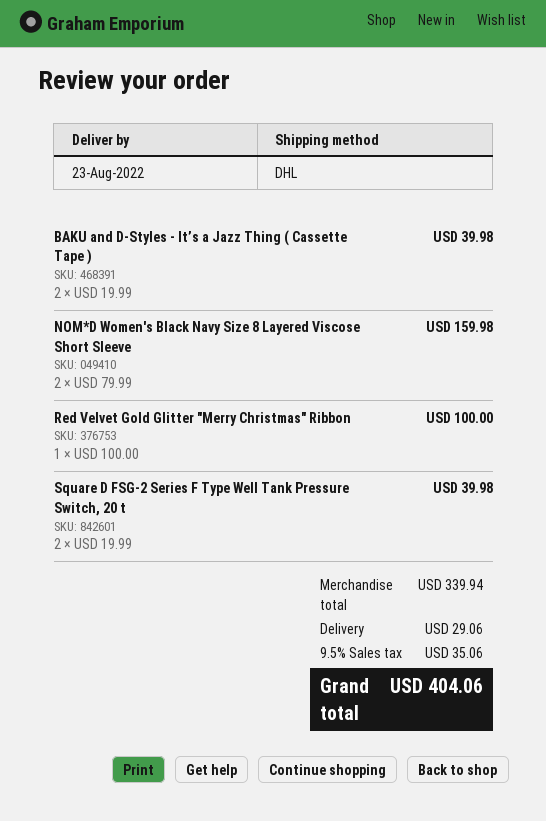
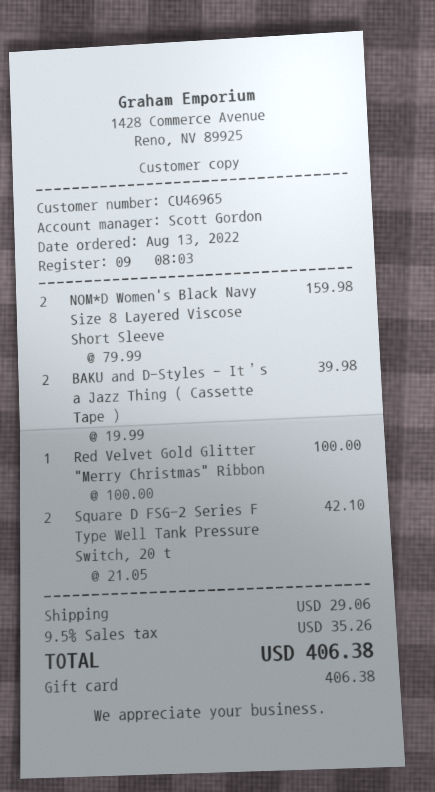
Square D FSG-2 Series F Type Well Tank Pressure Switch, 20 t: 2 x 19.99 = 39.98 -> 2 x 21.05 = 42.10
tax: 9.5% = 35.06 -> 9.5% = 35.26
total: 404.06 -> 406.38

